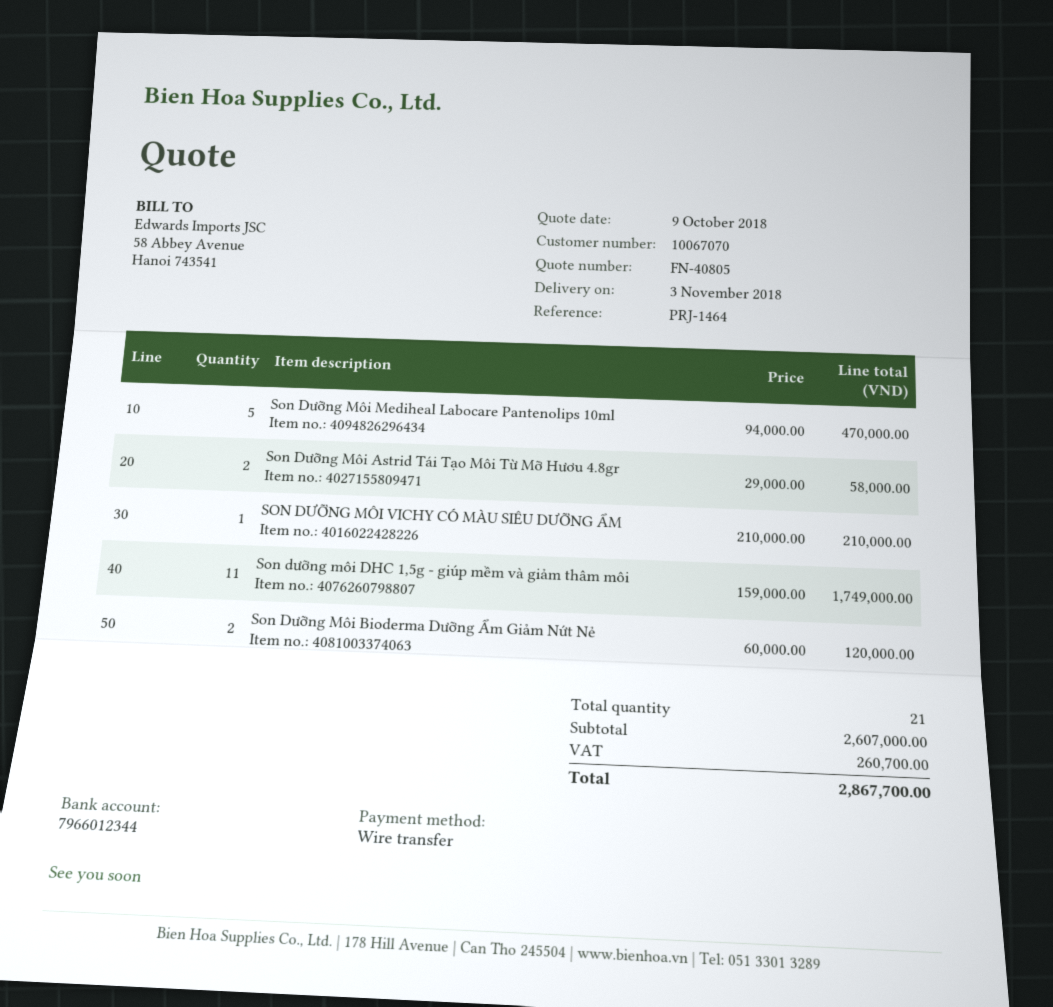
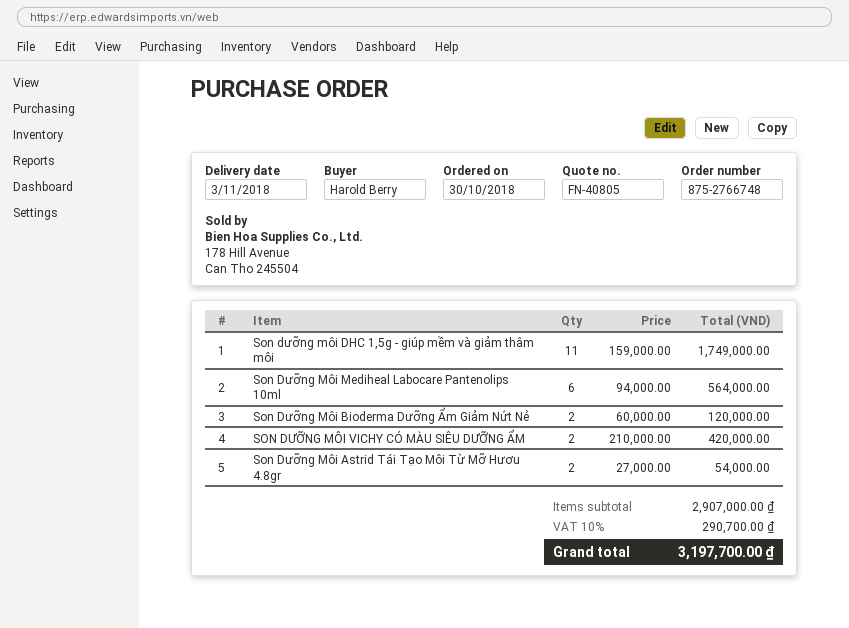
Son Dưỡng Môi Mediheal Labocare Pantenolips 10ml: 5 x 94000.00 = 470000.00 -> 6 x 94000.00 = 564000.00
Son Dưỡng Môi Astrid Tái Tạo Môi Từ Mỡ Hươu 4.8gr: 2 x 29000.00 = 58000.00 -> 2 x 27000.00 = 54000.00
SON DƯỠNG MÔI VICHY CÓ MÀU SIÊU DƯỠNG ẨM: 1 x 210000.00 = 210000.00 -> 2 x 210000.00 = 420000.00
subtotal: 2607000.00 -> 2907000.00
tax: 260700.00 -> 290700.00
total: 2867700.00 -> 3197700.00

